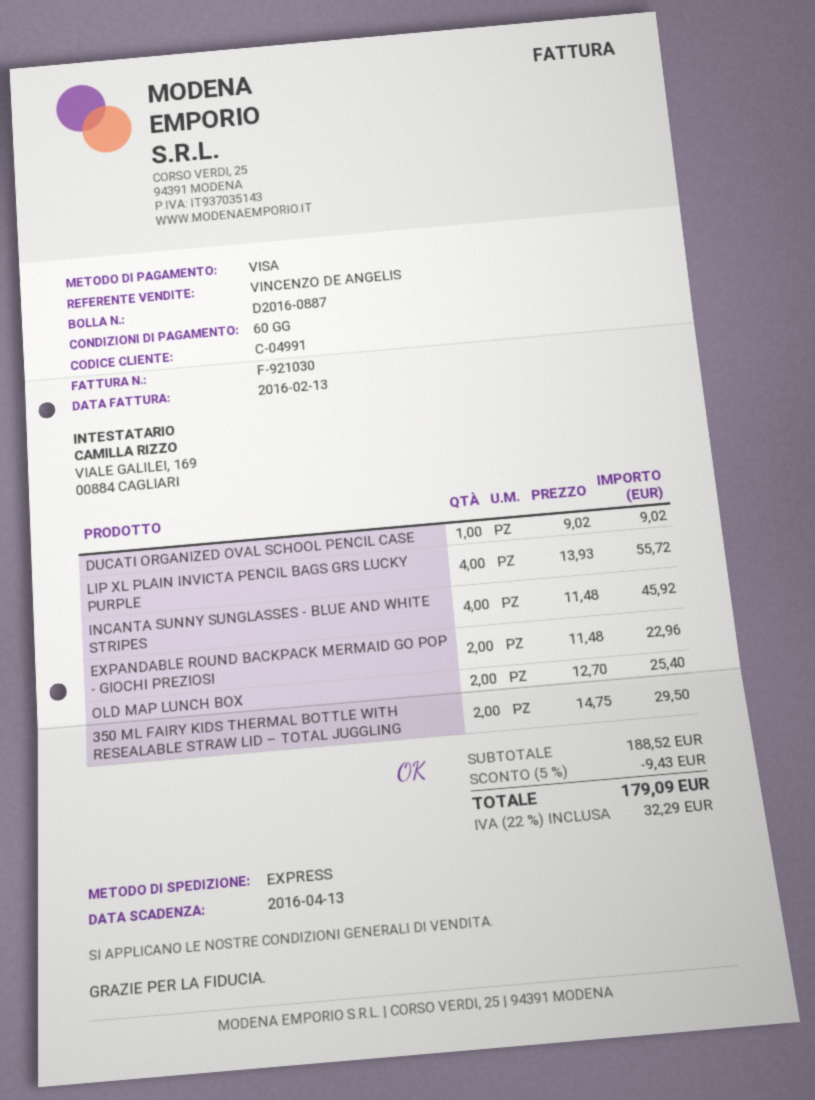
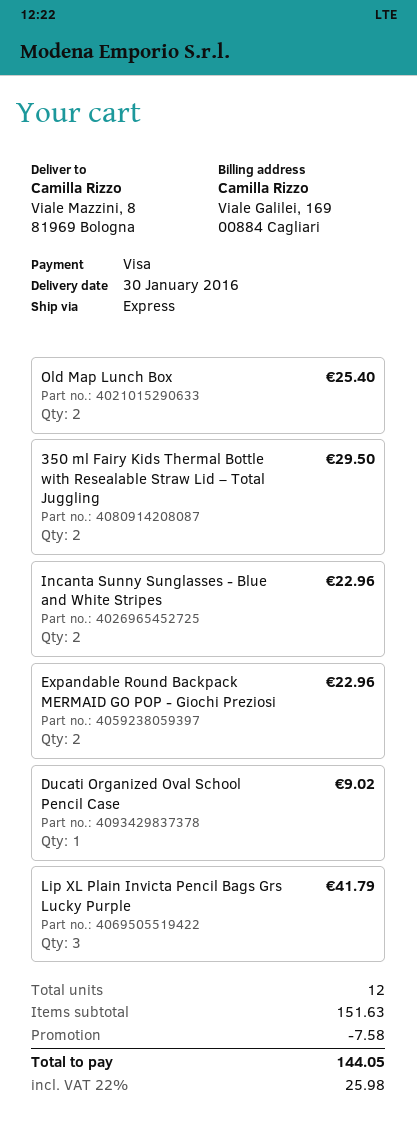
LIP XL PLAIN INVICTA PENCIL BAGS GRS LUCKY PURPLE: 4 for 55.72 -> 3 for 41.79
INCANTA SUNNY SUNGLASSES - BLUE AND WHITE STRIPES: 4 for 45.92 -> 2 for 22.96
subtotal: 188.52 -> 151.63
discount: 9.43 -> 7.58
tax: 22% = 32.29 -> 22% = 25.98
total: 179.09 -> 144.05

